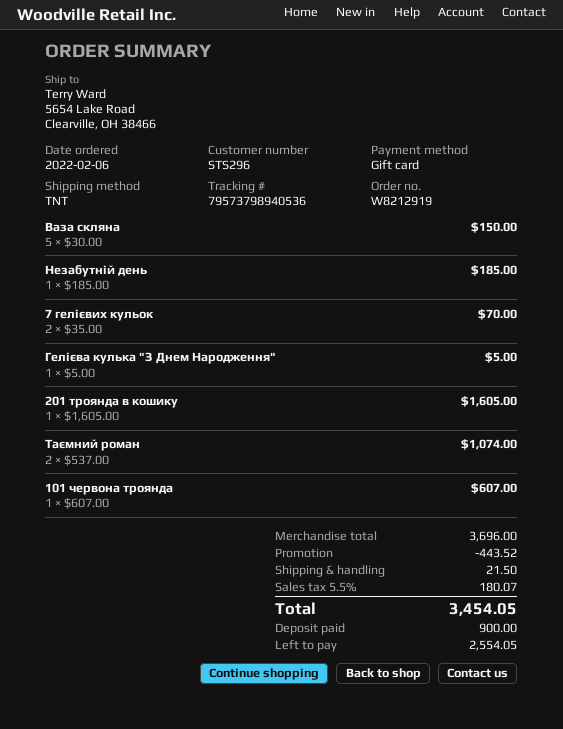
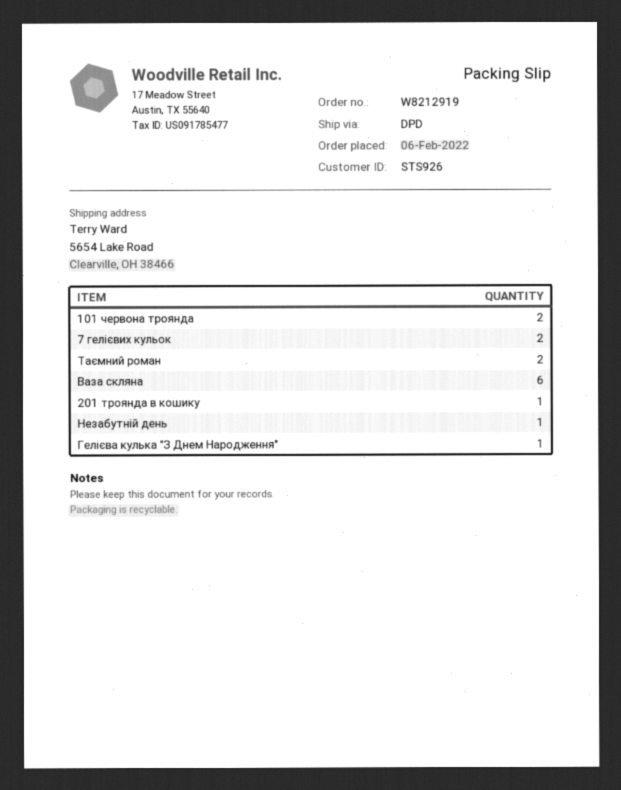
customer number: STS296 -> STS926
shipping method: TNT -> DPD
Ваза скляна: 5 -> 6
101 червона троянда: 1 -> 2

